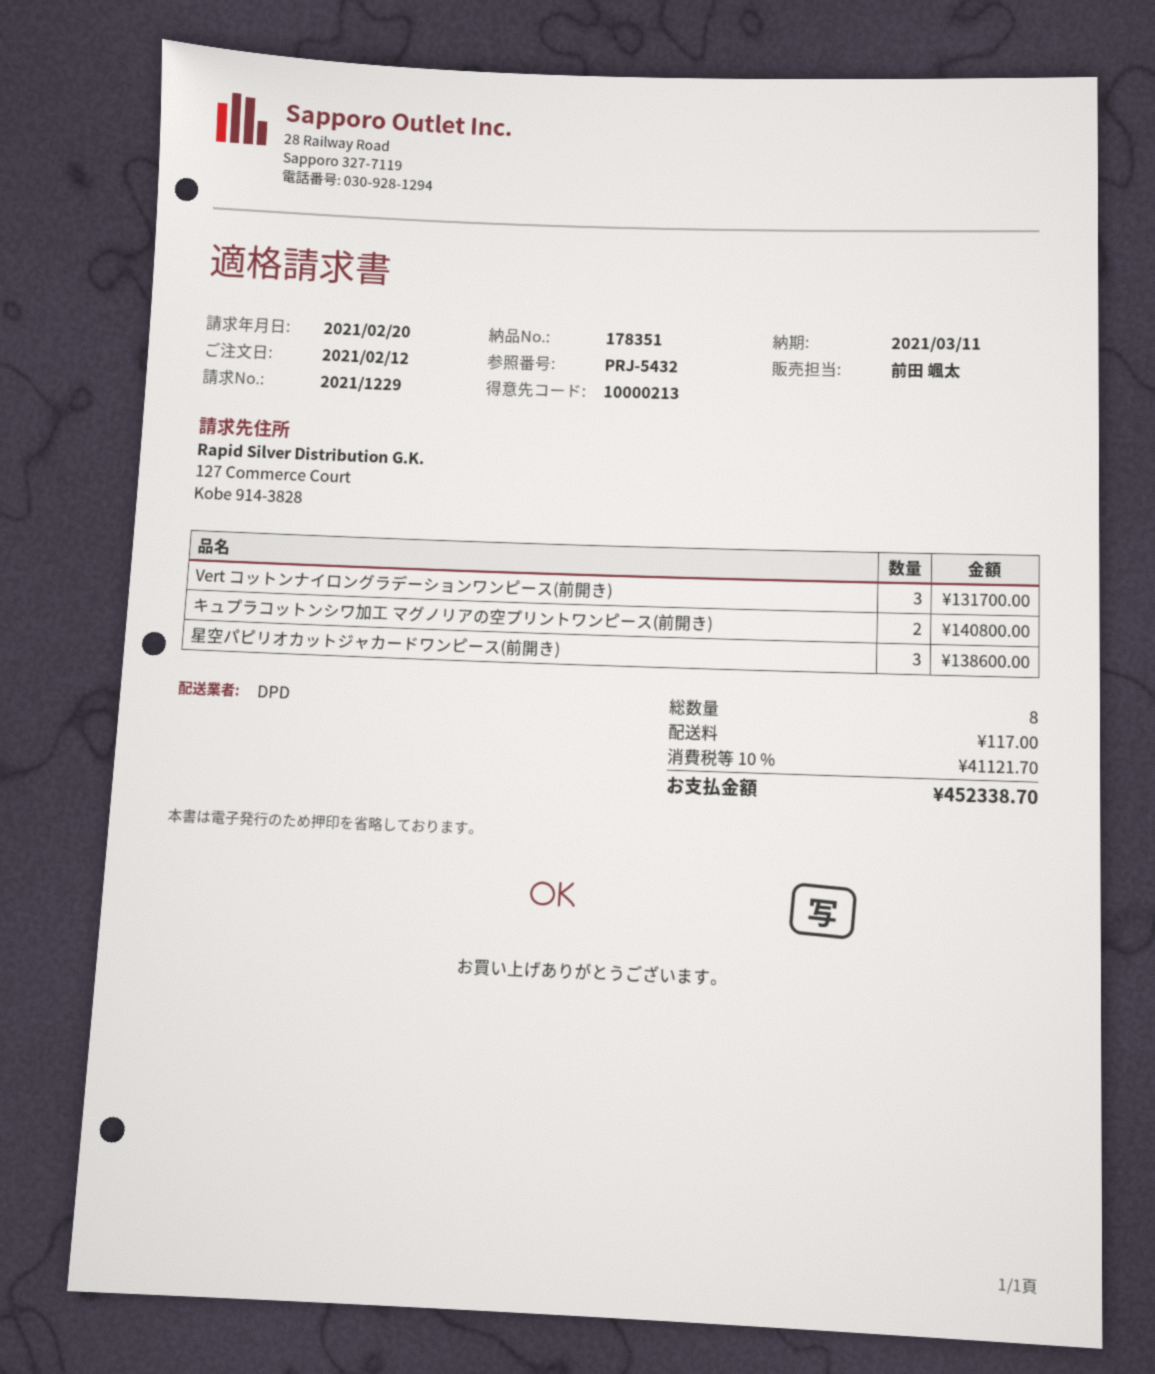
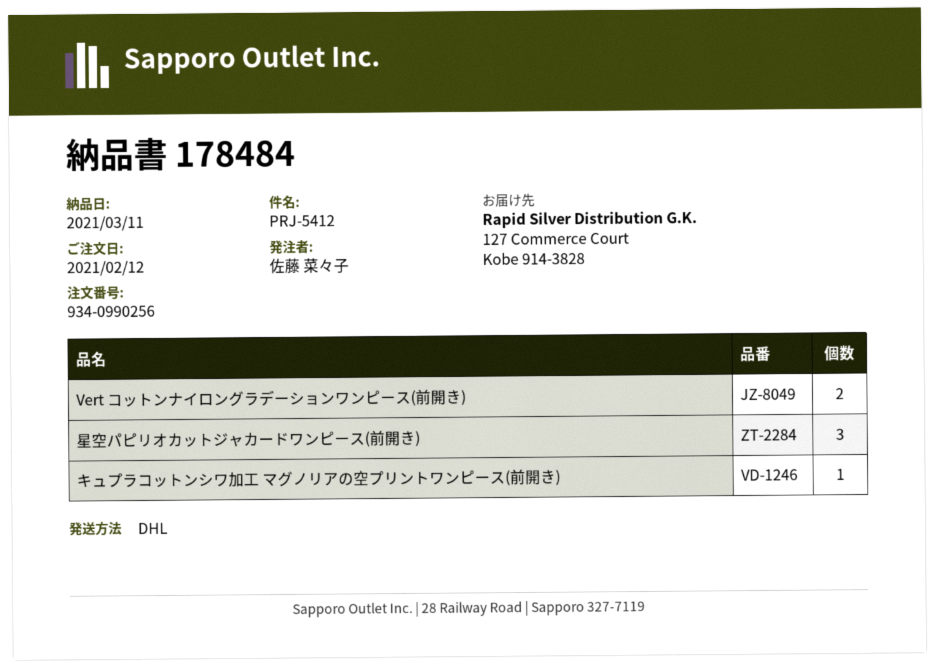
delivery note number: 178351 -> 178484
reference: PRJ-5432 -> PRJ-5412
shipping method: DPD -> DHL
Vert コットンナイロングラデーションワンピース(前開き): 3 -> 2
キュプラコットンシワ加工 マグノリアの空プリントワンピース(前開き): 2 -> 1

